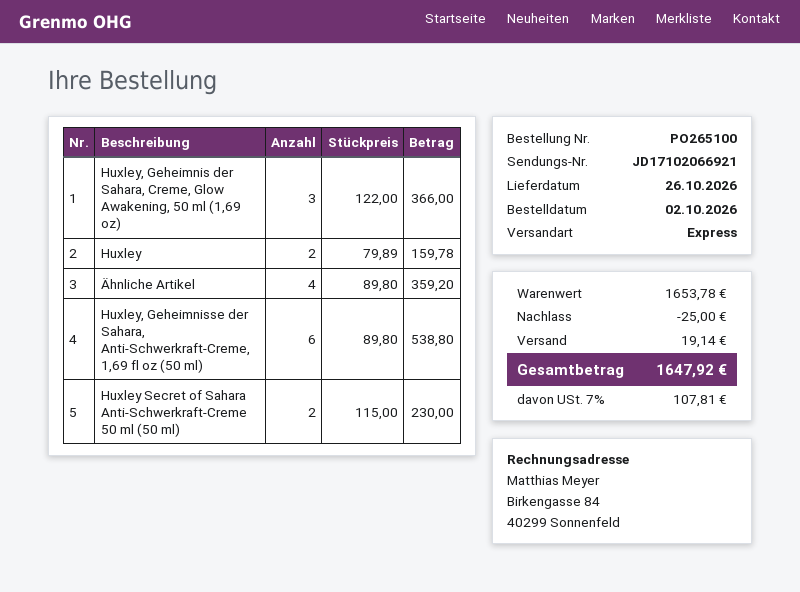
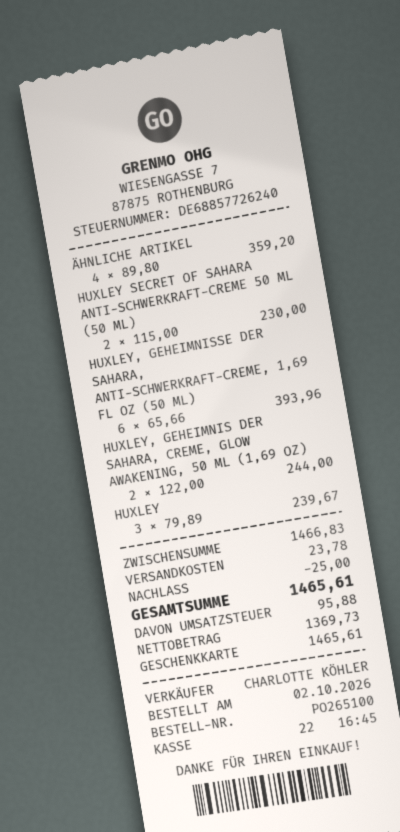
Huxley, Geheimnis der Sahara, Creme, Glow Awakening, 50 ml (1,69 oz): 3 x 122.00 = 366.00 -> 2 x 122.00 = 244.00
Huxley: 2 x 79.89 = 159.78 -> 3 x 79.89 = 239.67
Huxley, Geheimnisse der Sahara, Anti-Schwerkraft-Creme, 1,69 fl oz (50 ml): 6 x 89.80 = 538.80 -> 6 x 65.66 = 393.96
subtotal: 1653.78 -> 1466.83
shipping: 19.14 -> 23.78
tax: 107.81 -> 95.88
total: 1647.92 -> 1465.61

